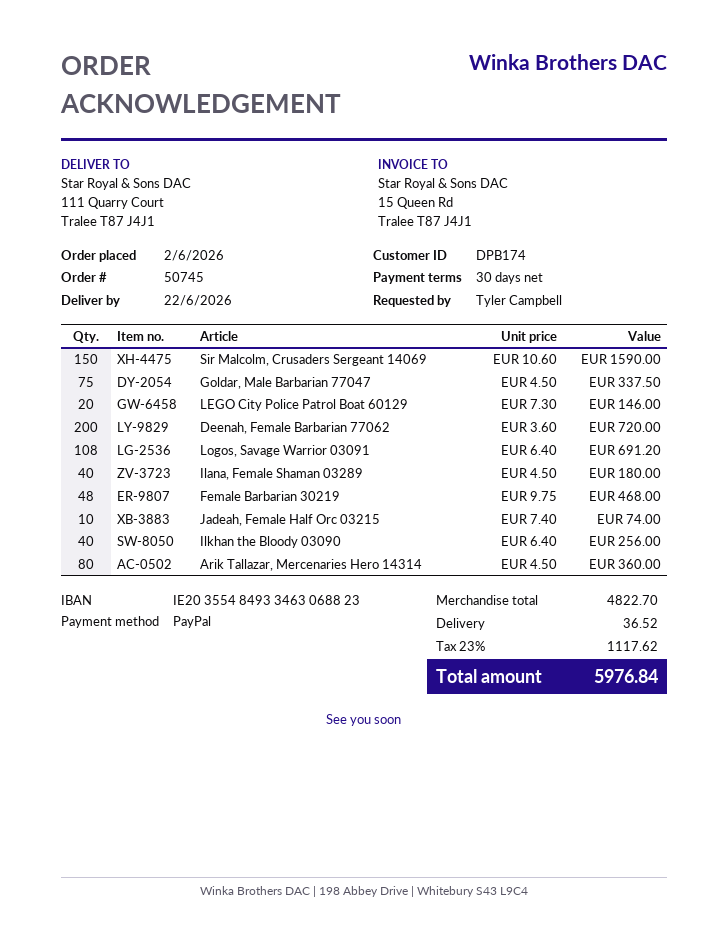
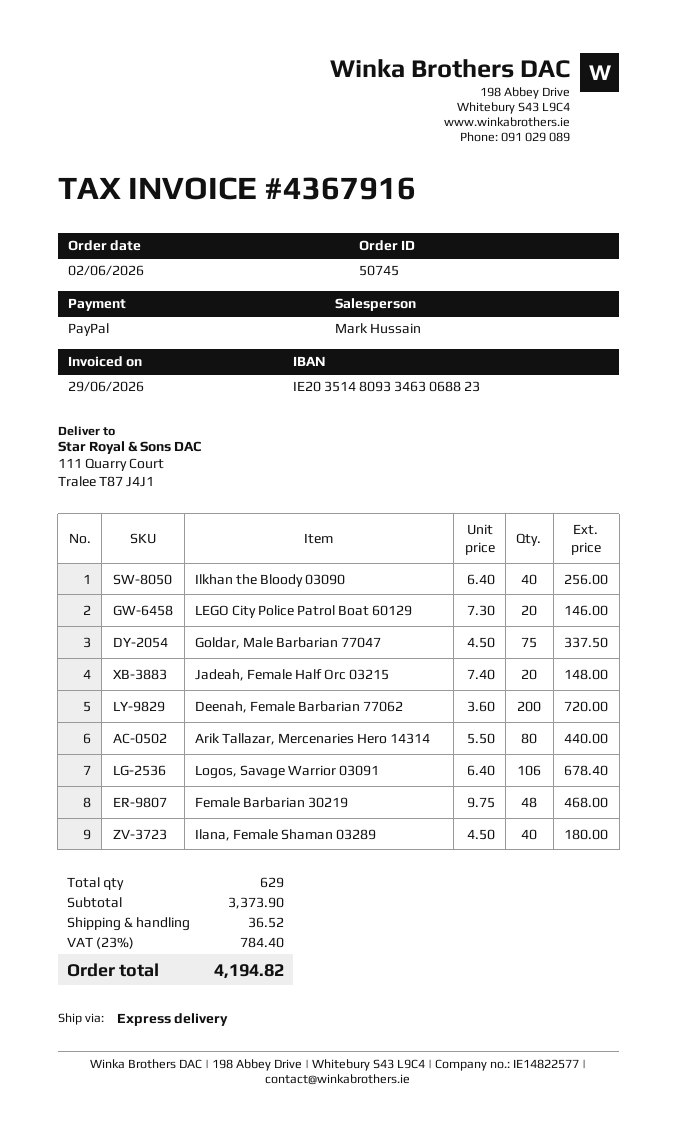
bank account: IE20355484933463068823 -> IE20351480933463068823
Sir Malcolm, Crusaders Sergeant 14069: 150 x 10.60 = 1590.00 -> none
Logos, Savage Warrior 03091: 108 x 6.40 = 691.20 -> 106 x 6.40 = 678.40
Jadeah, Female Half Orc 03215: 10 x 7.40 = 74.00 -> 20 x 7.40 = 148.00
Arik Tallazar, Mercenaries Hero 14314: 80 x 4.50 = 360.00 -> 80 x 5.50 = 440.00
subtotal: 4822.70 -> 3373.90
tax: 23% = 1117.62 -> 23% = 784.40
total: 5976.84 -> 4194.82

